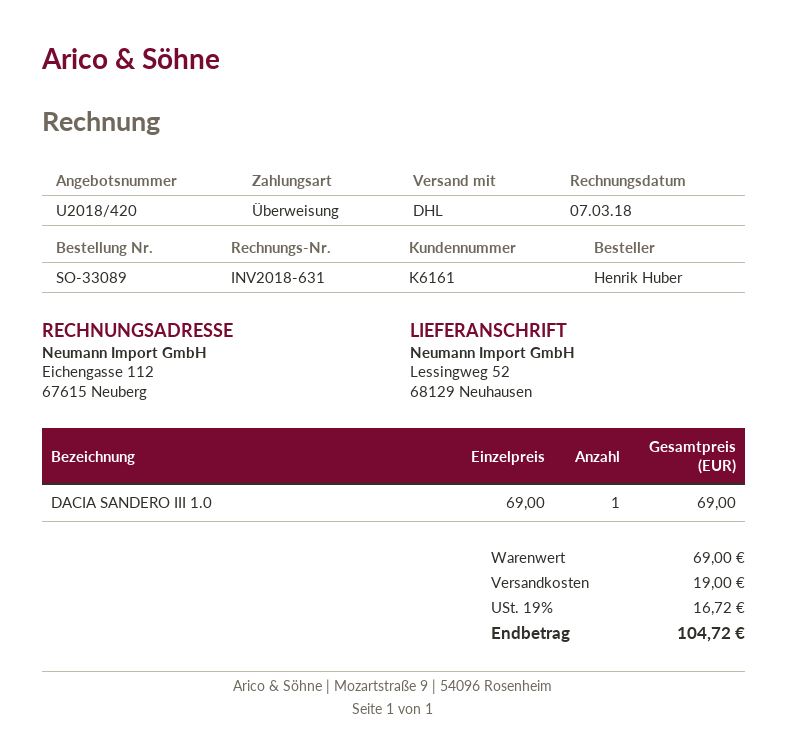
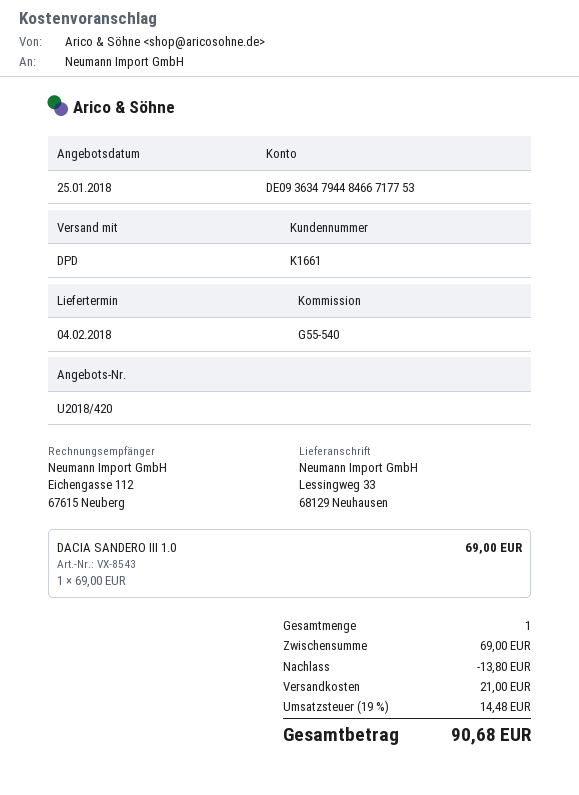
customer number: K6161 -> K1661
shipping method: DHL -> DPD
ship to: Lessingweg 52, 68129 Neuhausen -> Lessingweg 33, 68129 Neuhausen
discount: none -> 13.80
shipping: 19.00 -> 21.00
tax: 19% = 16.72 -> 19% = 14.48
total: 104.72 -> 90.68

